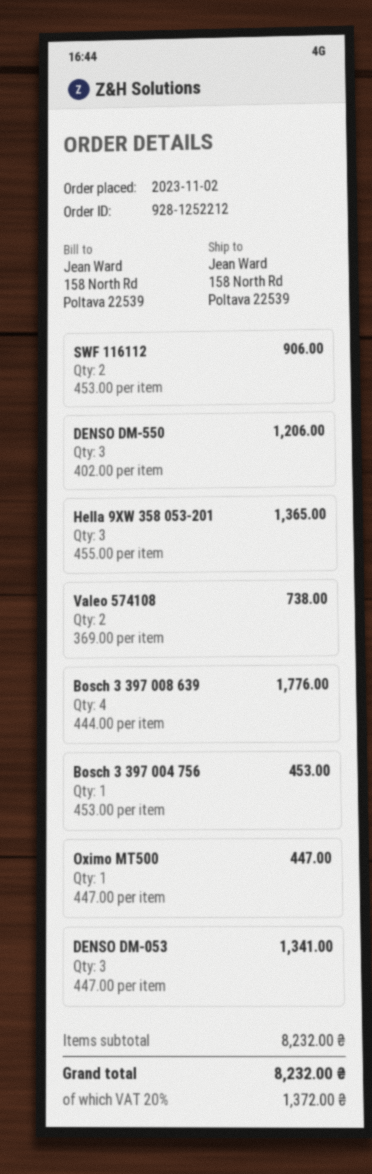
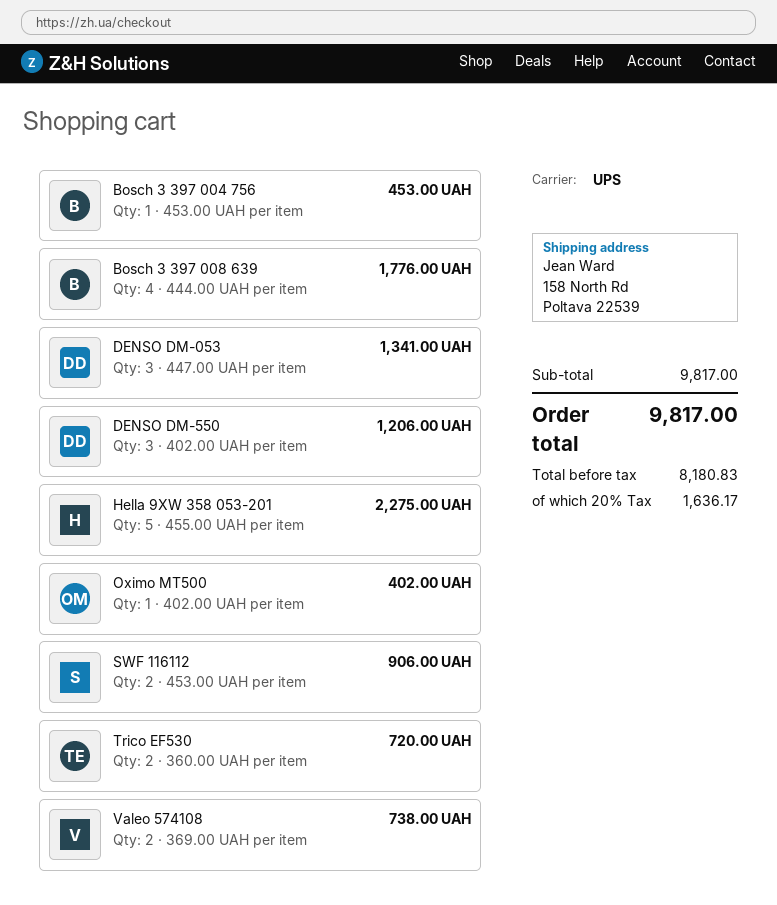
Hella 9XW 358 053-201: 3 x 455.00 = 1365.00 -> 5 x 455.00 = 2275.00
Oximo MT500: 1 x 447.00 = 447.00 -> 1 x 402.00 = 402.00
Trico EF530: none -> 2 x 360.00 = 720.00
subtotal: 8232.00 -> 9817.00
tax: 20% = 1372.00 -> 20% = 1636.17
total: 8232.00 -> 9817.00

